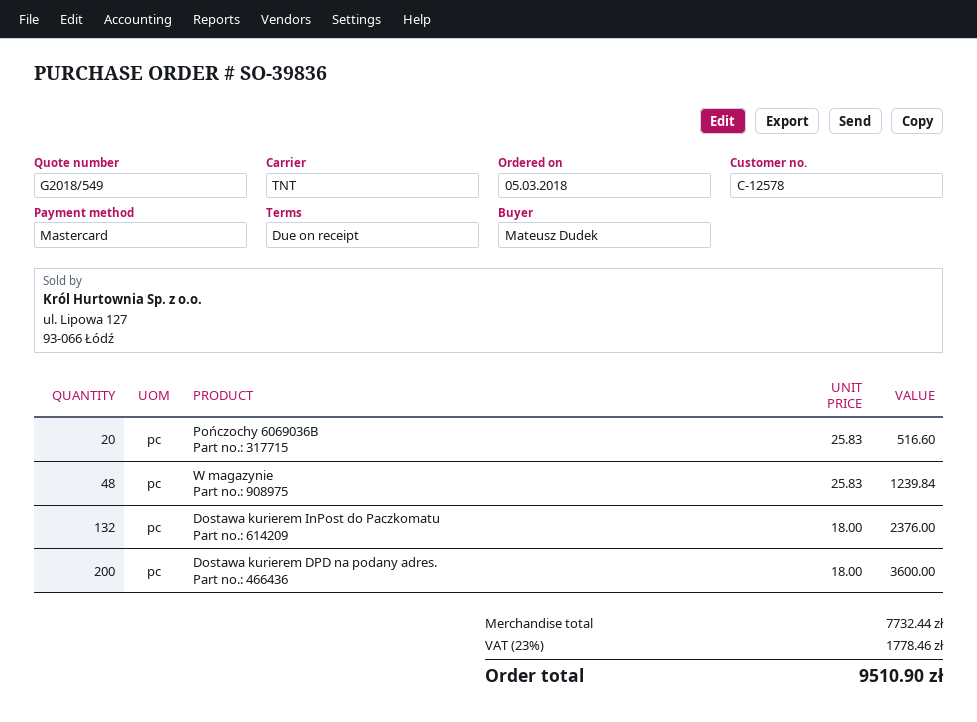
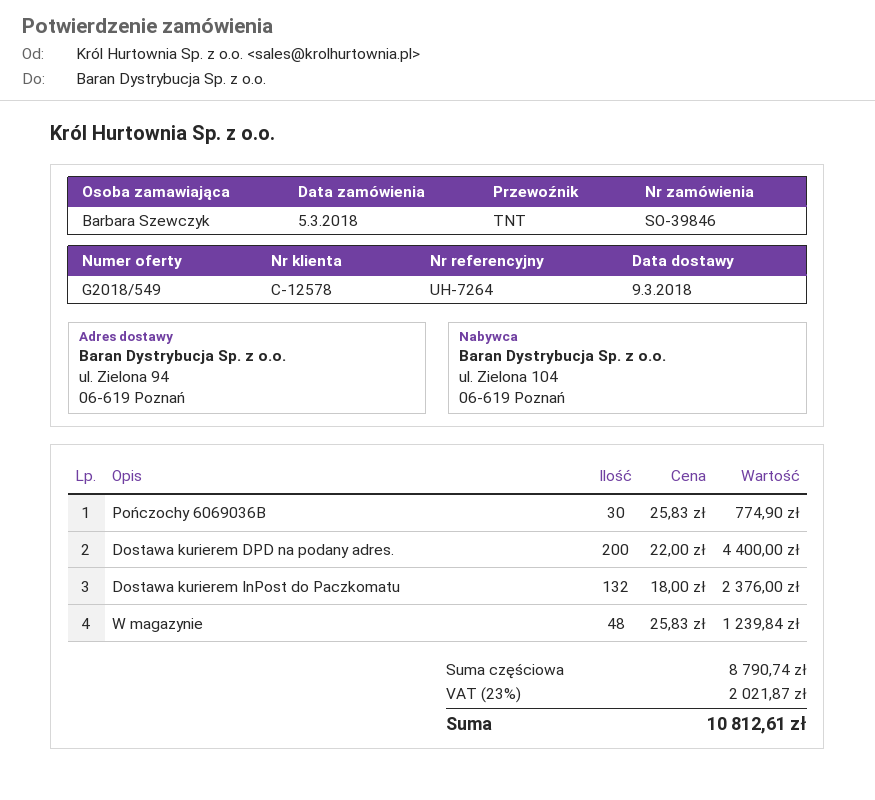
order number: SO-39836 -> SO-39846
ordered by: Mateusz Dudek -> Barbara Szewczyk
Pończochy 6069036B: 20 x 25.83 = 516.60 -> 30 x 25.83 = 774.90
Dostawa kurierem DPD na podany adres.: 200 x 18.00 = 3600.00 -> 200 x 22.00 = 4400.00
subtotal: 7732.44 -> 8790.74
tax: 23% = 1778.46 -> 23% = 2021.87
total: 9510.90 -> 10812.61

